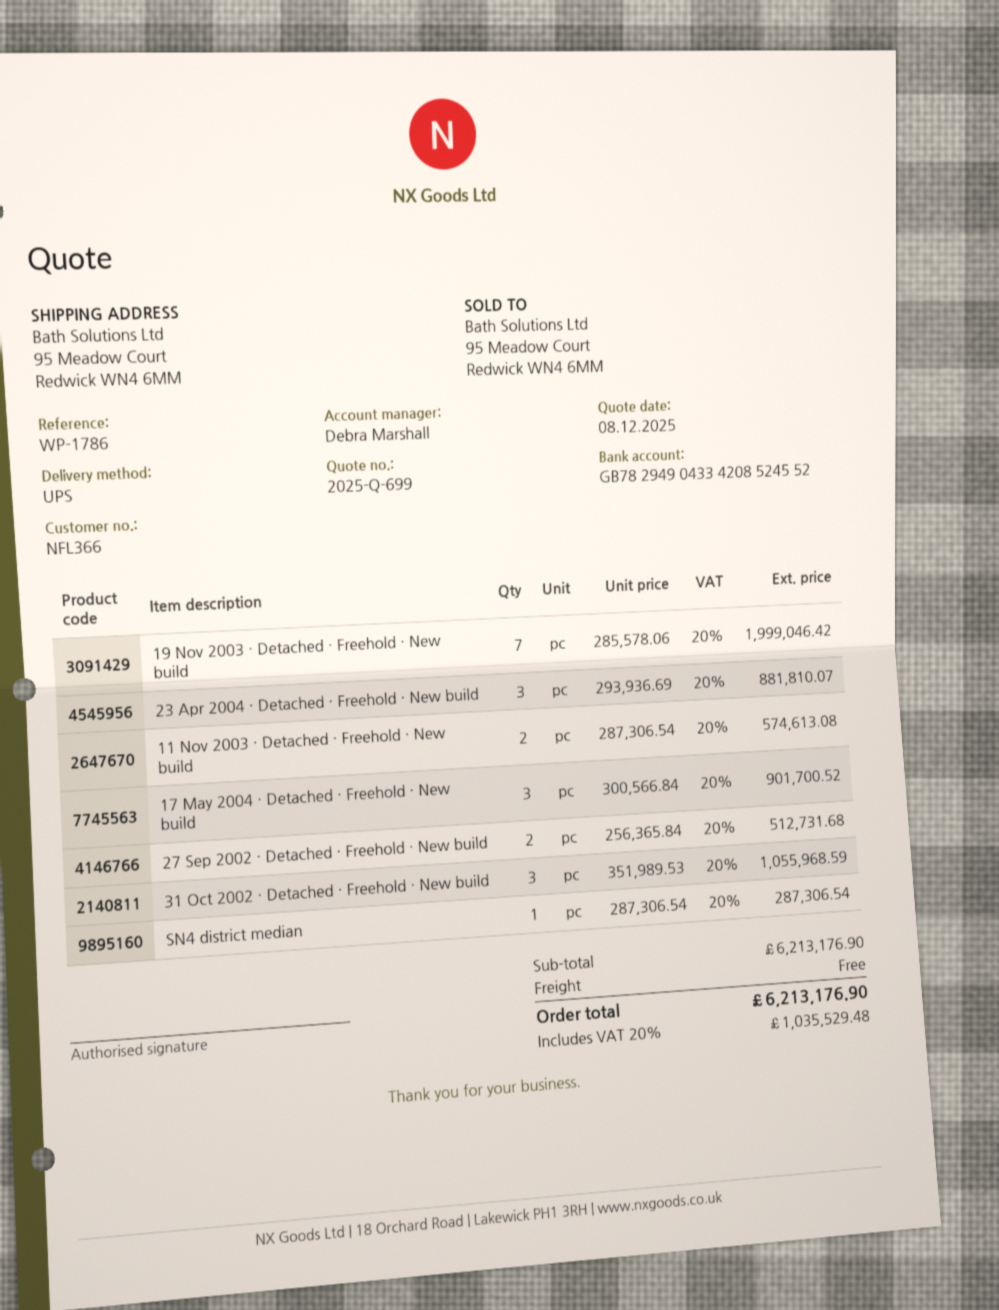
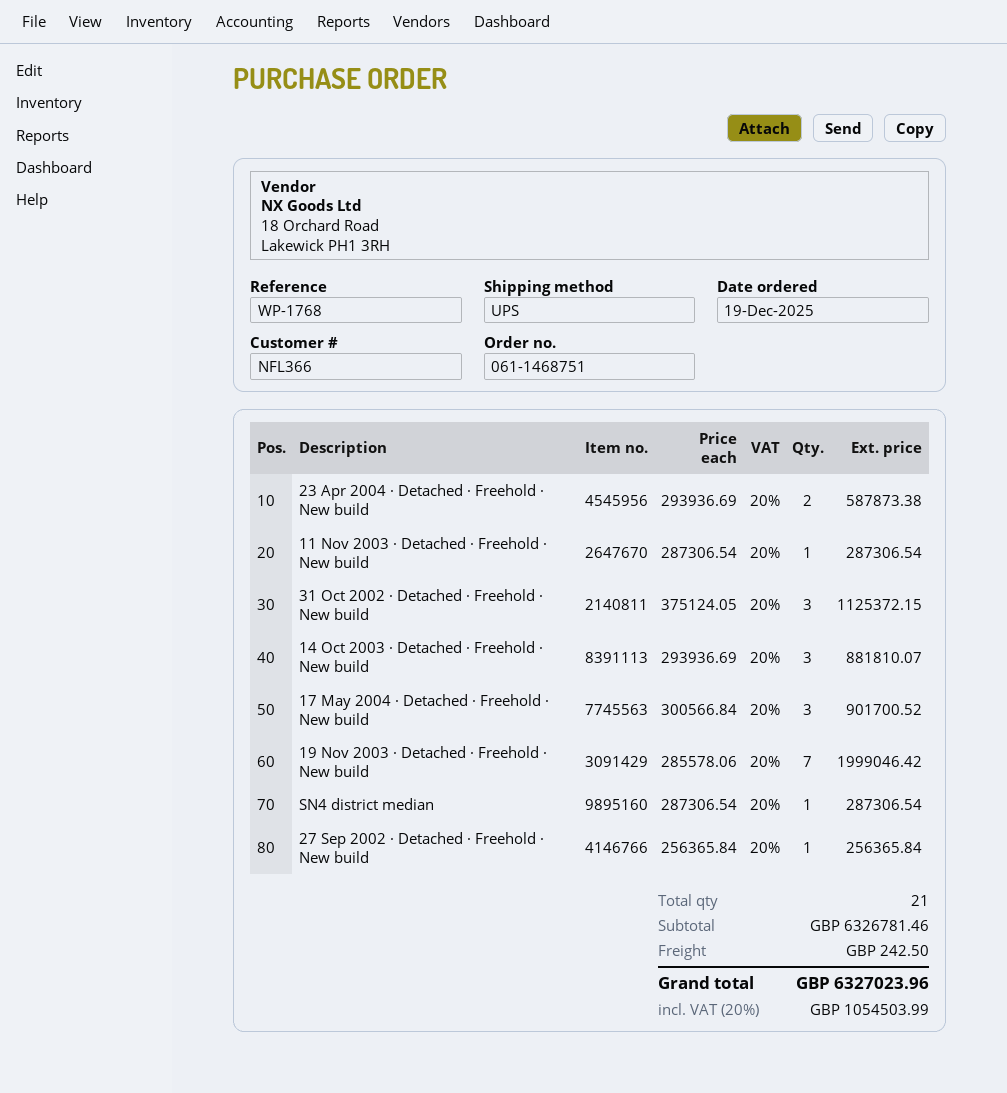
reference: WP-1786 -> WP-1768
23 Apr 2004 · Detached · Freehold · New build: 3 x 293936.69 = 881810.07 -> 2 x 293936.69 = 587873.38
11 Nov 2003 · Detached · Freehold · New build: 2 x 287306.54 = 574613.08 -> 1 x 287306.54 = 287306.54
27 Sep 2002 · Detached · Freehold · New build: 2 x 256365.84 = 512731.68 -> 1 x 256365.84 = 256365.84
31 Oct 2002 · Detached · Freehold · New build: 3 x 351989.53 = 1055968.59 -> 3 x 375124.05 = 1125372.15
14 Oct 2003 · Detached · Freehold · New build: none -> 3 x 293936.69 = 881810.07
subtotal: 6213176.90 -> 6326781.46
shipping: 0.00 -> 242.50
tax: 20% = 1035529.48 -> 20% = 1054503.99
total: 6213176.90 -> 6327023.96

